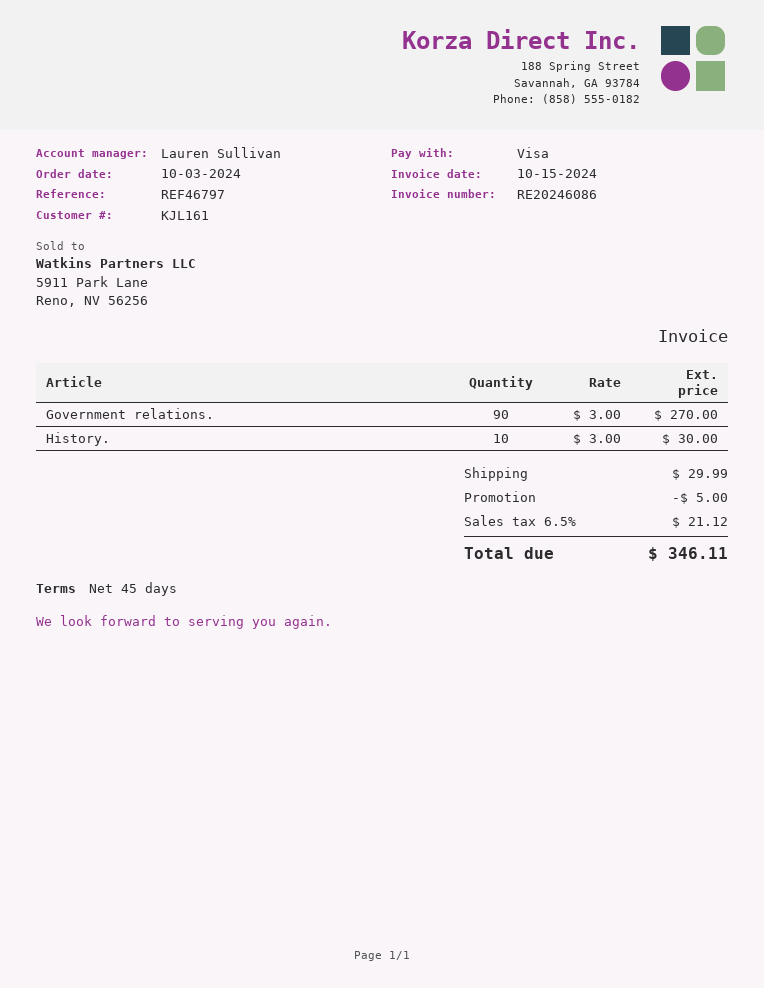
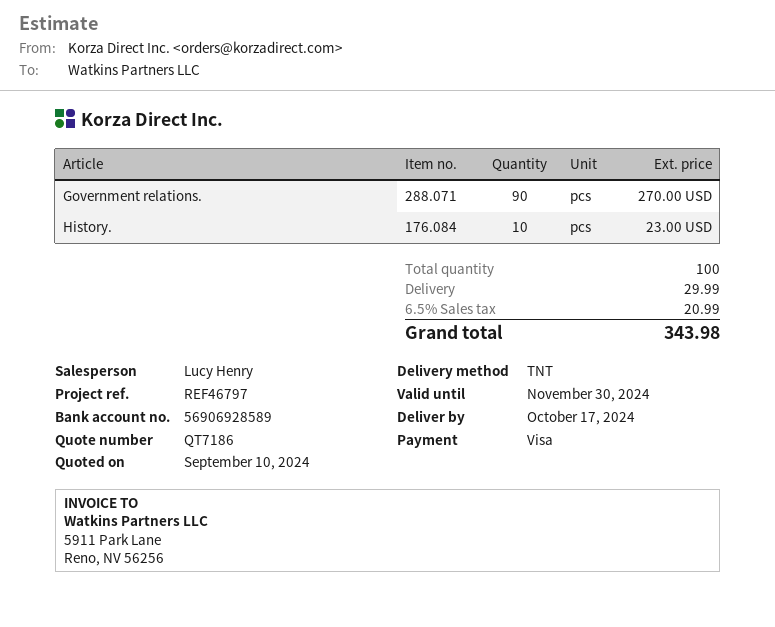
sales rep: Lauren Sullivan -> Lucy Henry
History.: 10 for 30.00 -> 10 for 23.00
discount: 5.00 -> none
tax: 6.5% = 21.12 -> 6.5% = 20.99
total: 346.11 -> 343.98

